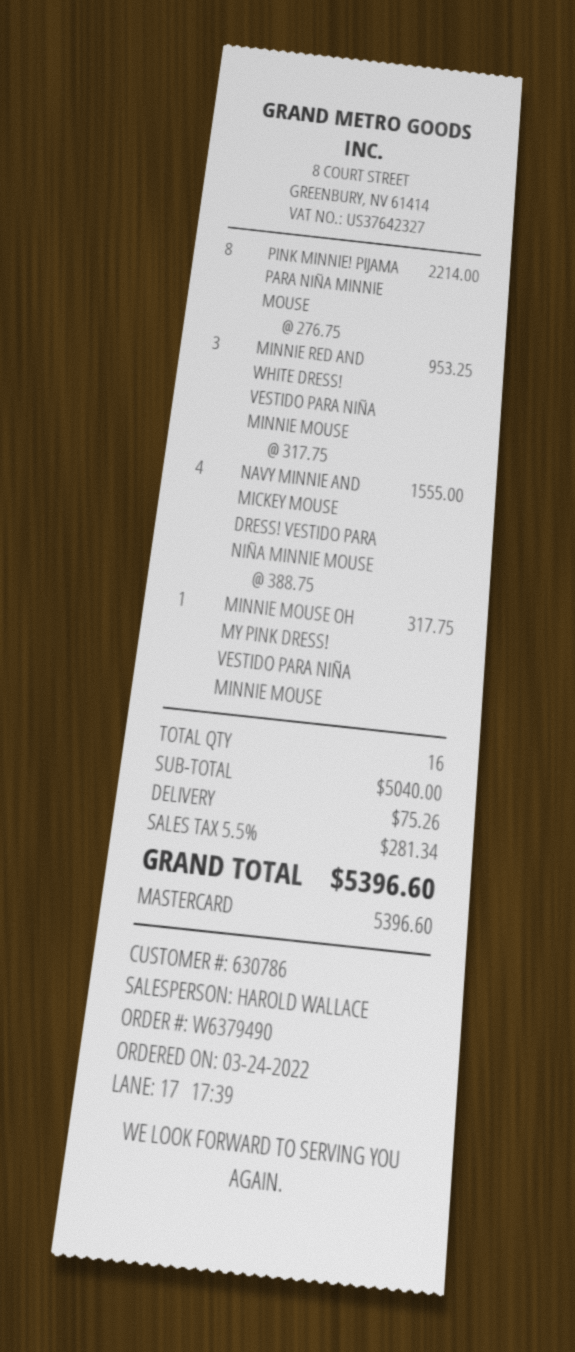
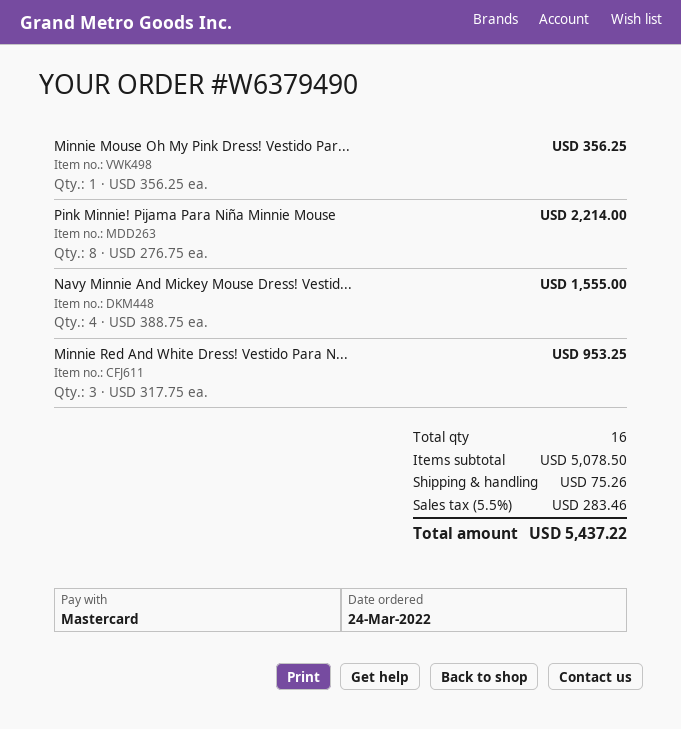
MINNIE MOUSE OH MY PINK DRESS! VESTIDO PARA NIÑA MINNIE MOUSE: 1 x 317.75 = 317.75 -> 1 x 356.25 = 356.25
subtotal: 5040.00 -> 5078.50
tax: 5.5% = 281.34 -> 5.5% = 283.46
total: 5396.60 -> 5437.22

